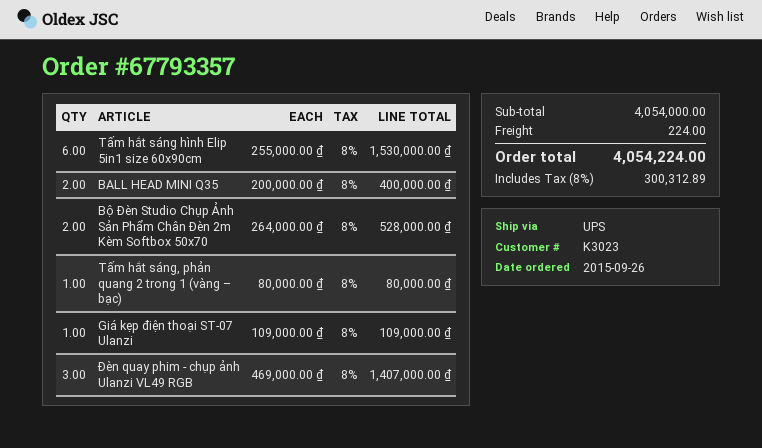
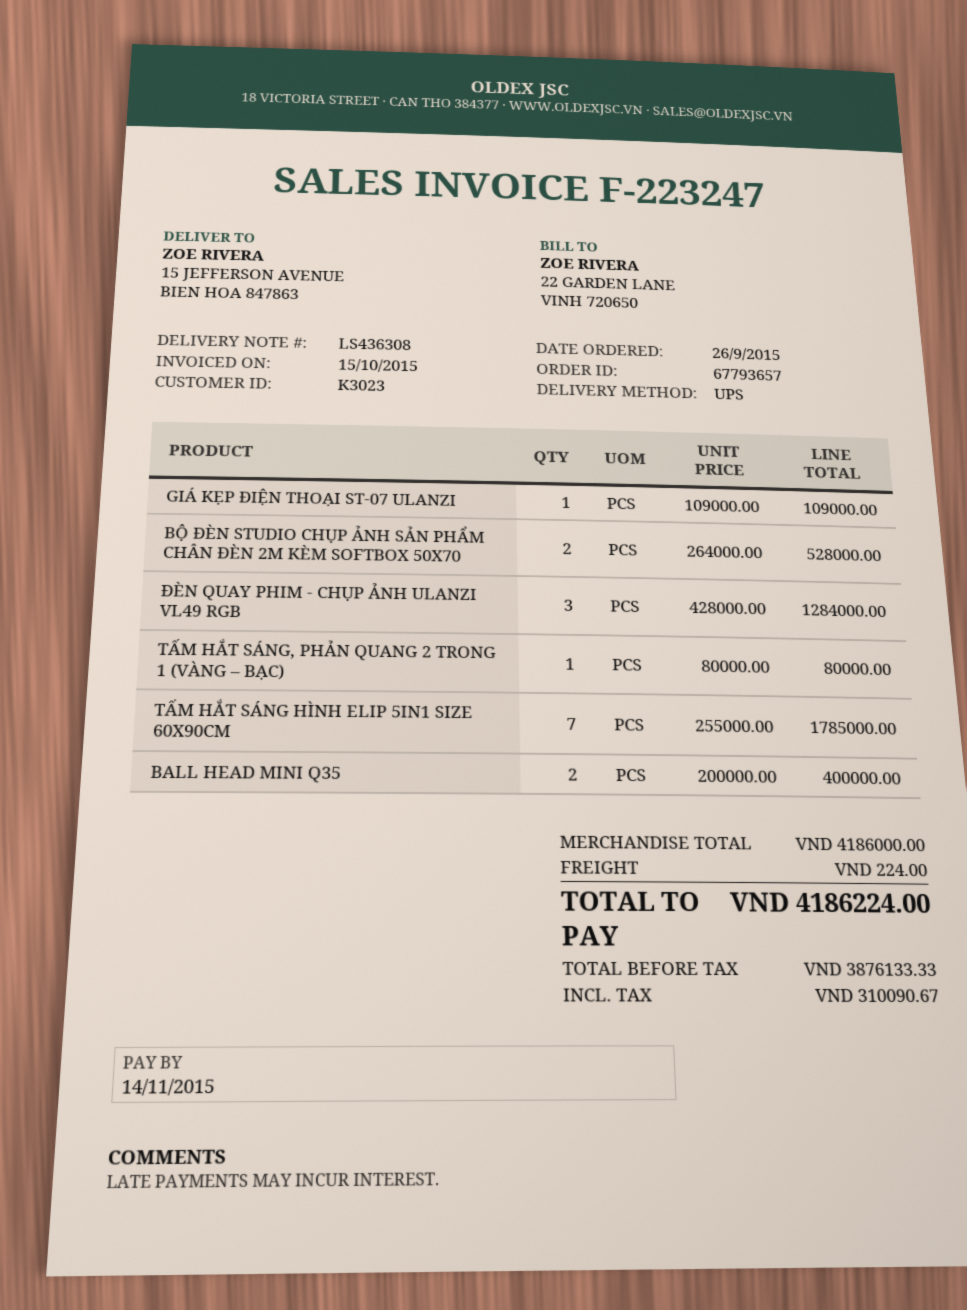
order number: 67793357 -> 67793657
Tấm hắt sáng hình Elip 5in1 size 60x90cm: 6 x 255000.00 = 1530000.00 -> 7 x 255000.00 = 1785000.00
Đèn quay phim - chụp ảnh Ulanzi VL49 RGB: 3 x 469000.00 = 1407000.00 -> 3 x 428000.00 = 1284000.00
subtotal: 4054000.00 -> 4186000.00
tax: 300312.89 -> 310090.67
total: 4054224.00 -> 4186224.00

